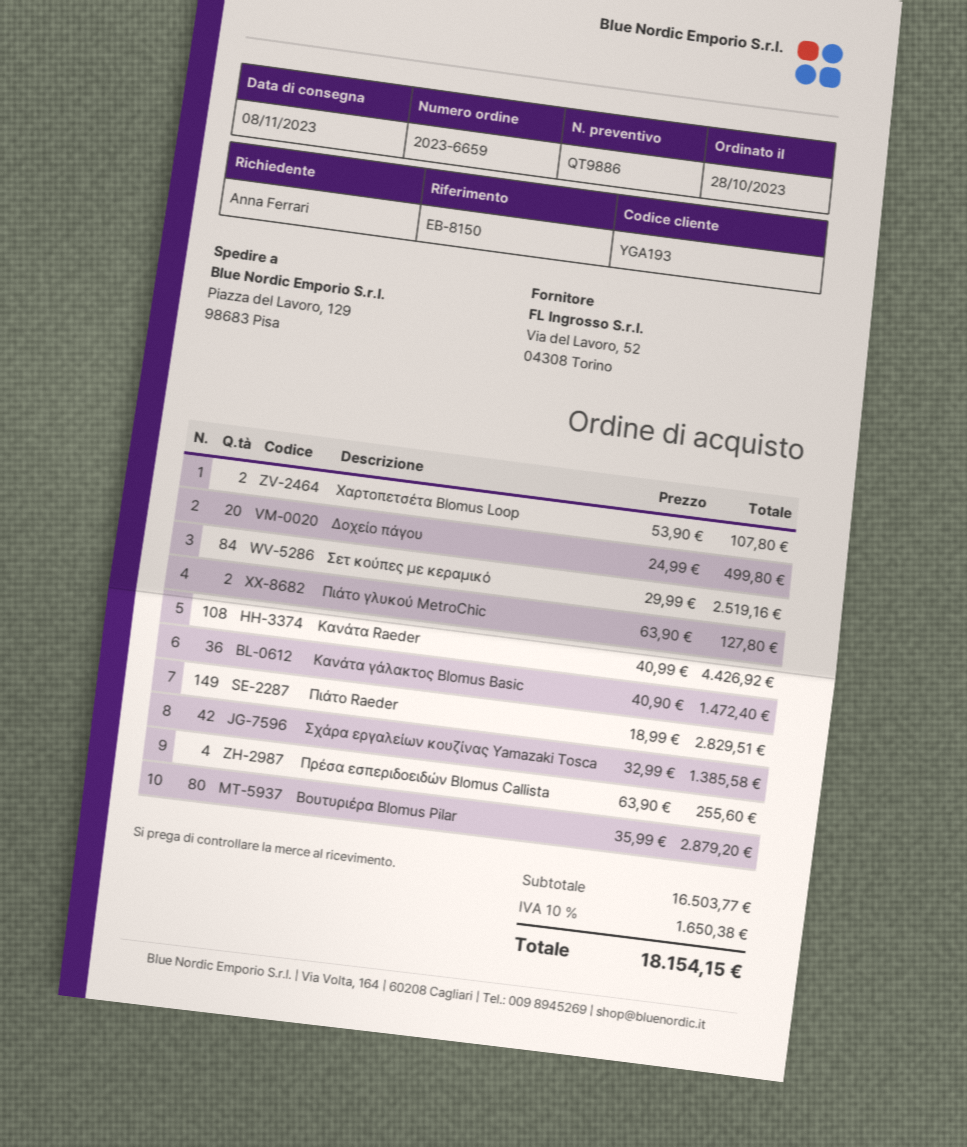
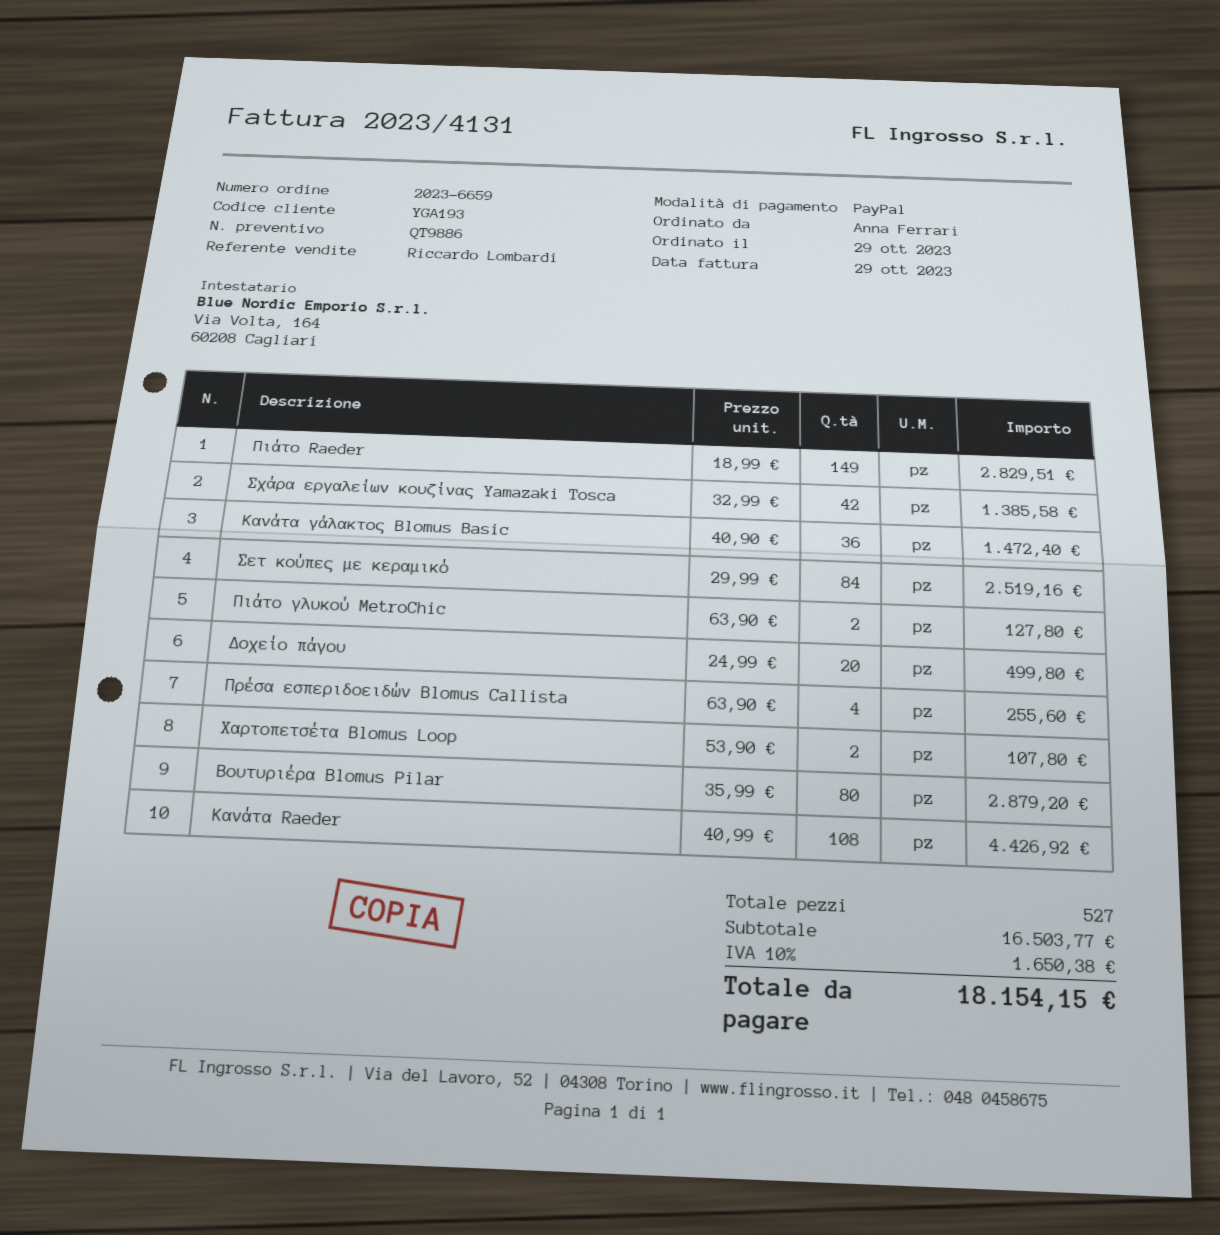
order date: 2023-10-28 -> 2023-10-29

